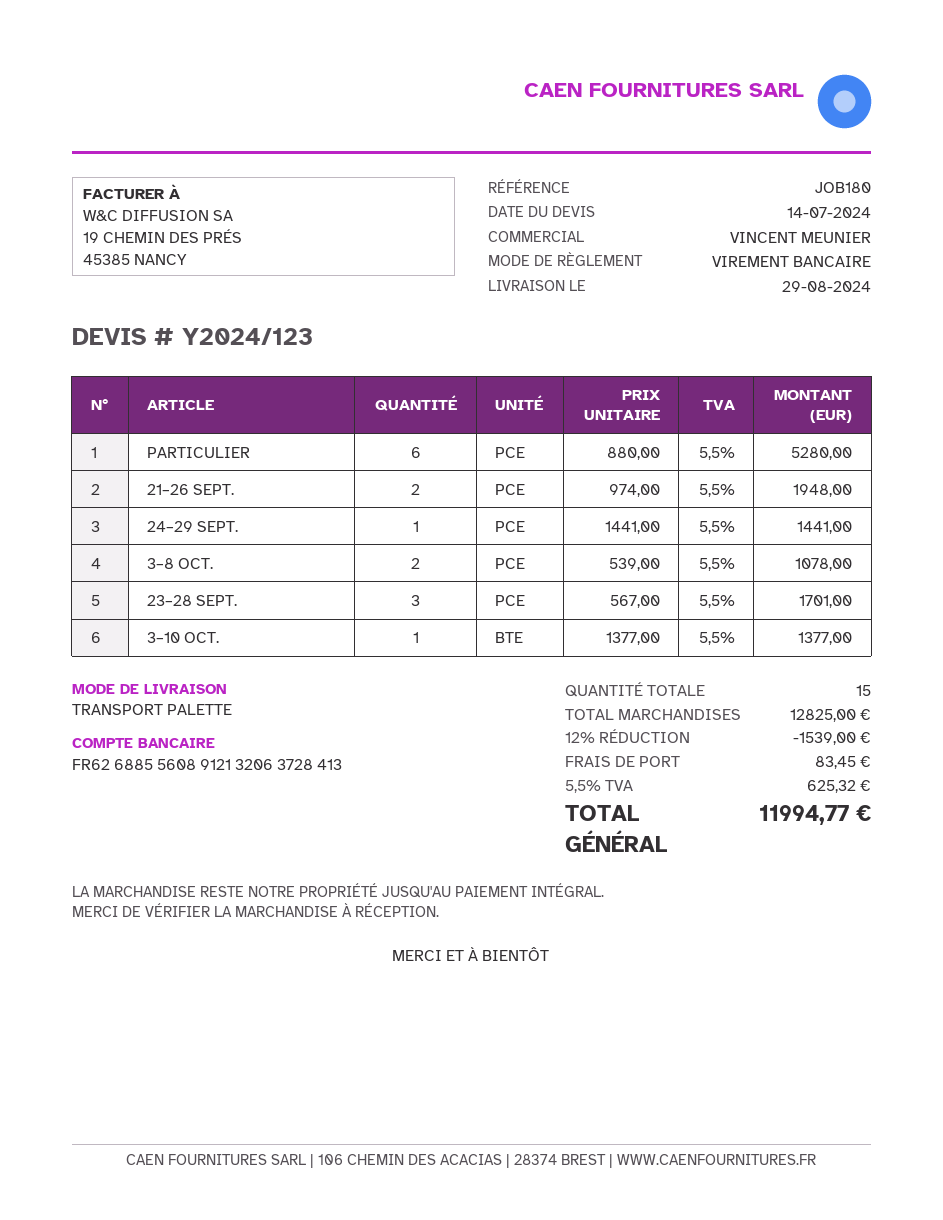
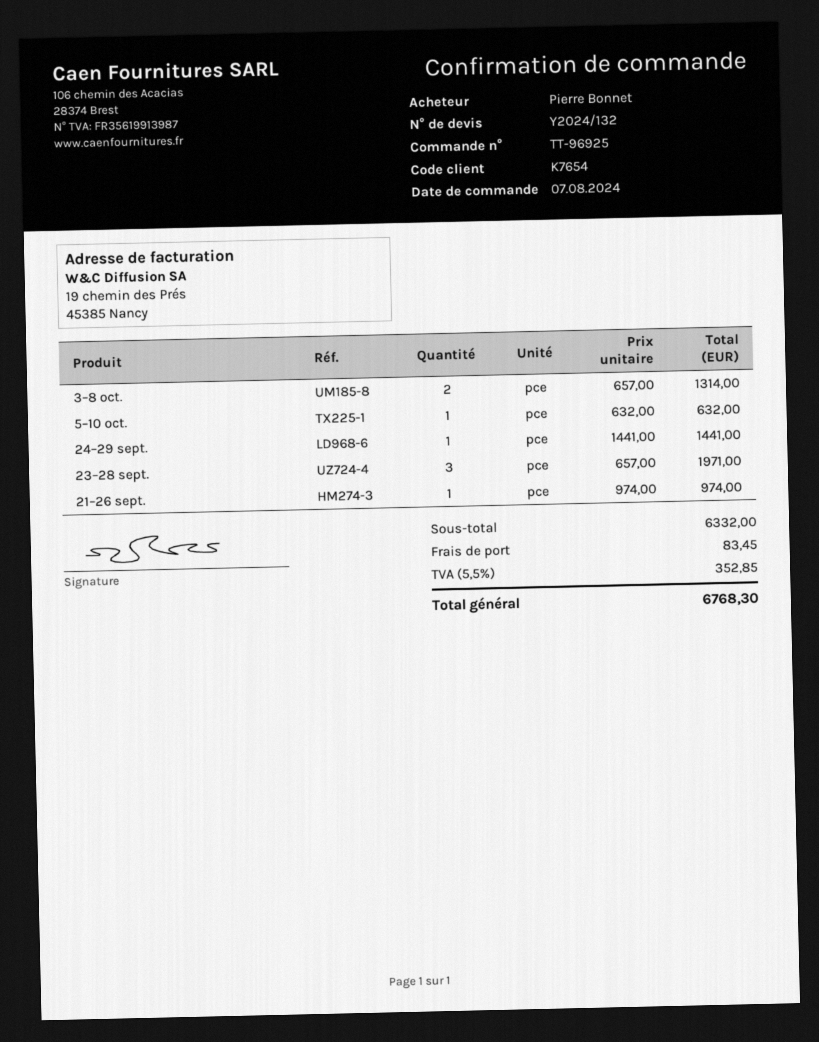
quote number: Y2024/123 -> Y2024/132
PARTICULIER: 6 x 880.00 = 5280.00 -> none
21–26 SEPT.: 2 x 974.00 = 1948.00 -> 1 x 974.00 = 974.00
3–8 OCT.: 2 x 539.00 = 1078.00 -> 2 x 657.00 = 1314.00
23–28 SEPT.: 3 x 567.00 = 1701.00 -> 3 x 657.00 = 1971.00
3–10 OCT.: 1 x 1377.00 = 1377.00 -> none
5–10 oct.: none -> 1 x 632.00 = 632.00
subtotal: 12825.00 -> 6332.00
discount: 12% = 1539.00 -> none
tax: 5.5% = 625.32 -> 5.5% = 352.85
total: 11994.77 -> 6768.30

